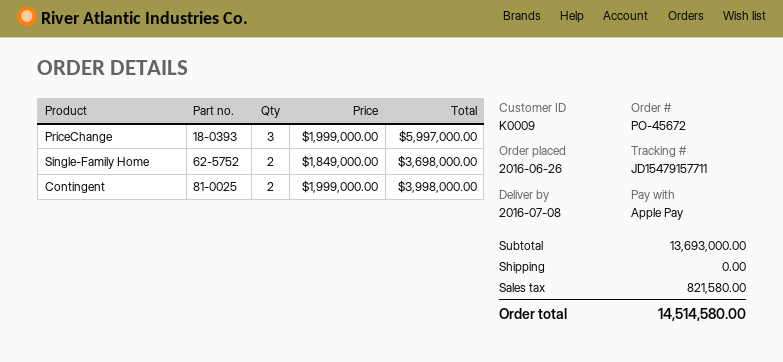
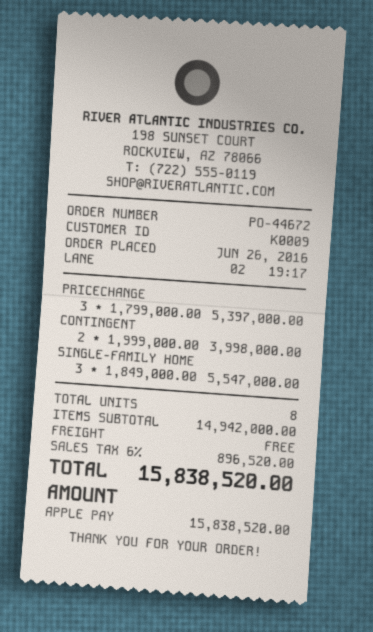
order number: PO-45672 -> PO-44672
PriceChange: 3 x 1999000.00 = 5997000.00 -> 3 x 1799000.00 = 5397000.00
Single-Family Home: 2 x 1849000.00 = 3698000.00 -> 3 x 1849000.00 = 5547000.00
subtotal: 13693000.00 -> 14942000.00
tax: 821580.00 -> 896520.00
total: 14514580.00 -> 15838520.00

